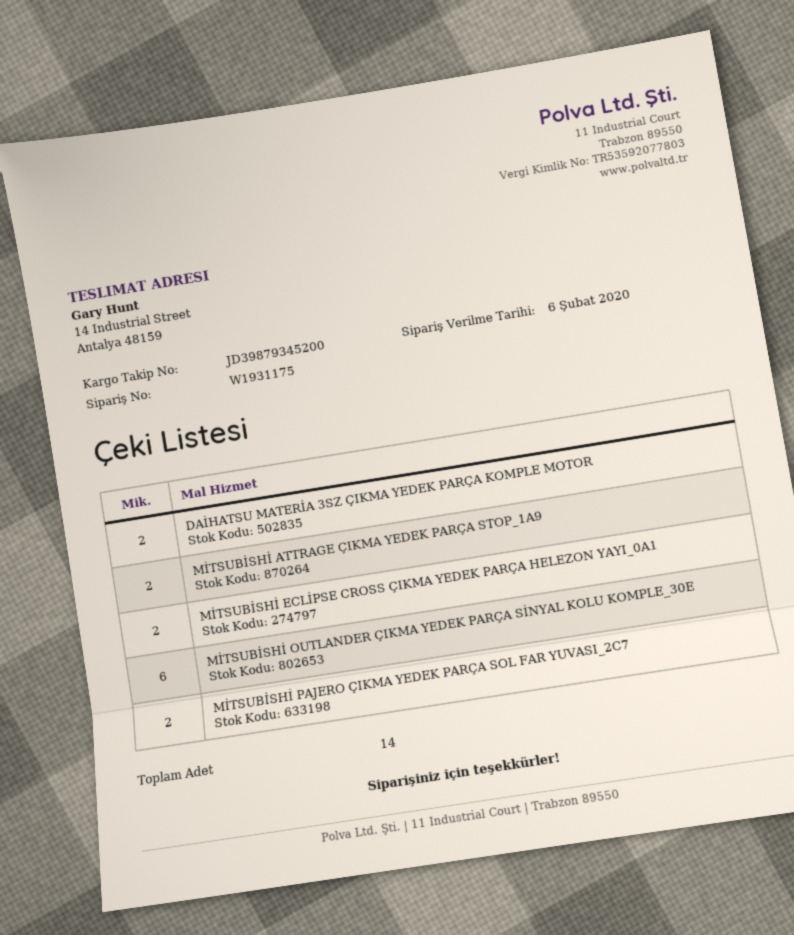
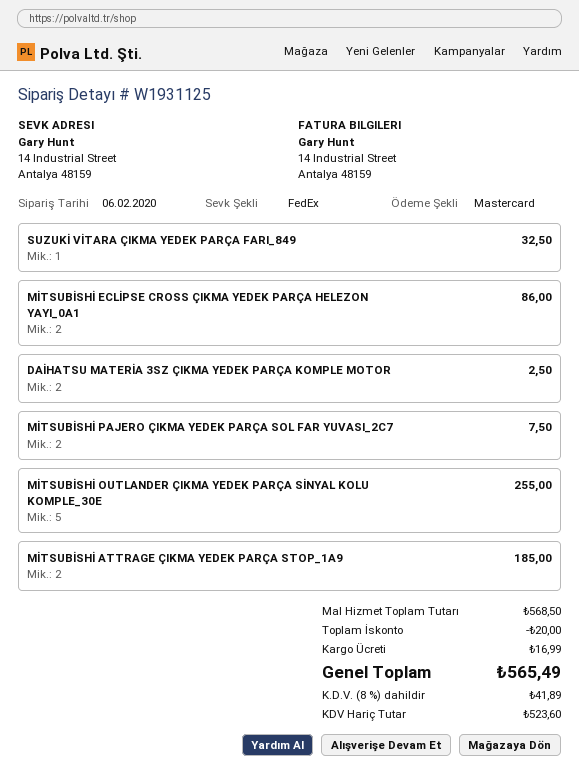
order number: W1931175 -> W1931125
MİTSUBİSHİ OUTLANDER ÇIKMA YEDEK PARÇA SİNYAL KOLU KOMPLE_30E: 6 -> 5
SUZUKİ VİTARA ÇIKMA YEDEK PARÇA FARI_849: none -> 1

